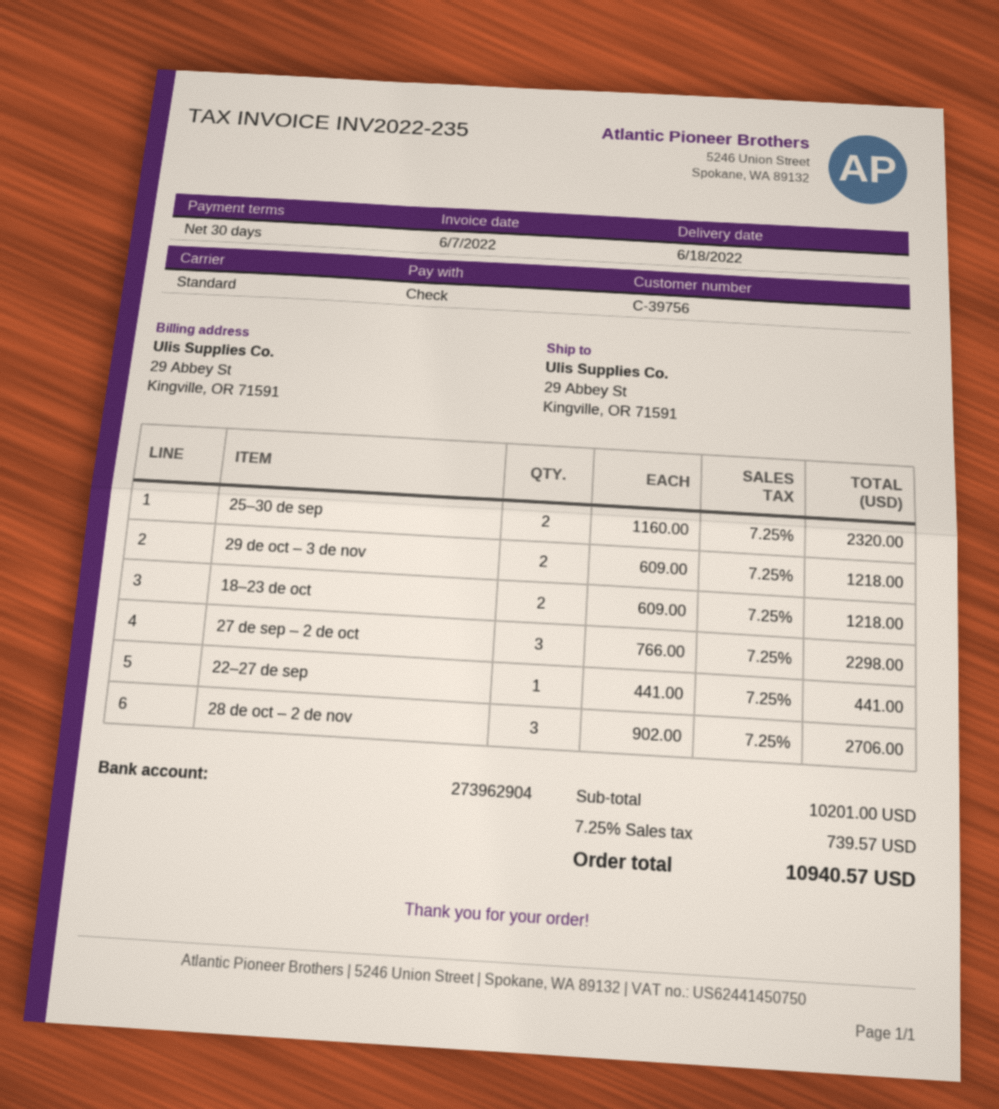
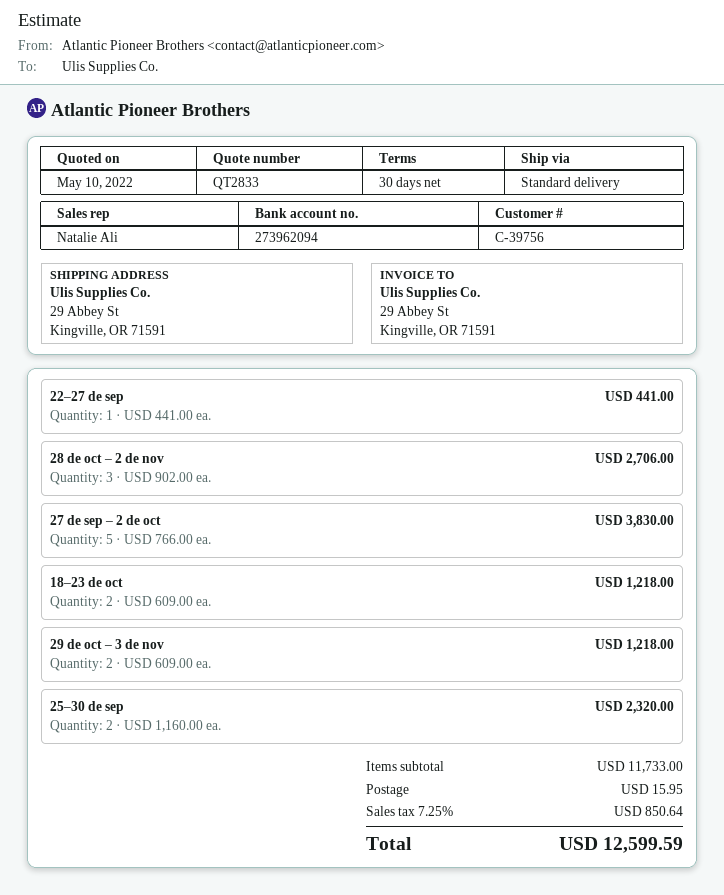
bank account: 273962904 -> 273962094
27 de sep – 2 de oct: 3 x 766.00 = 2298.00 -> 5 x 766.00 = 3830.00
subtotal: 10201.00 -> 11733.00
shipping: none -> 15.95
tax: 7.25% = 739.57 -> 7.25% = 850.64
total: 10940.57 -> 12599.59

